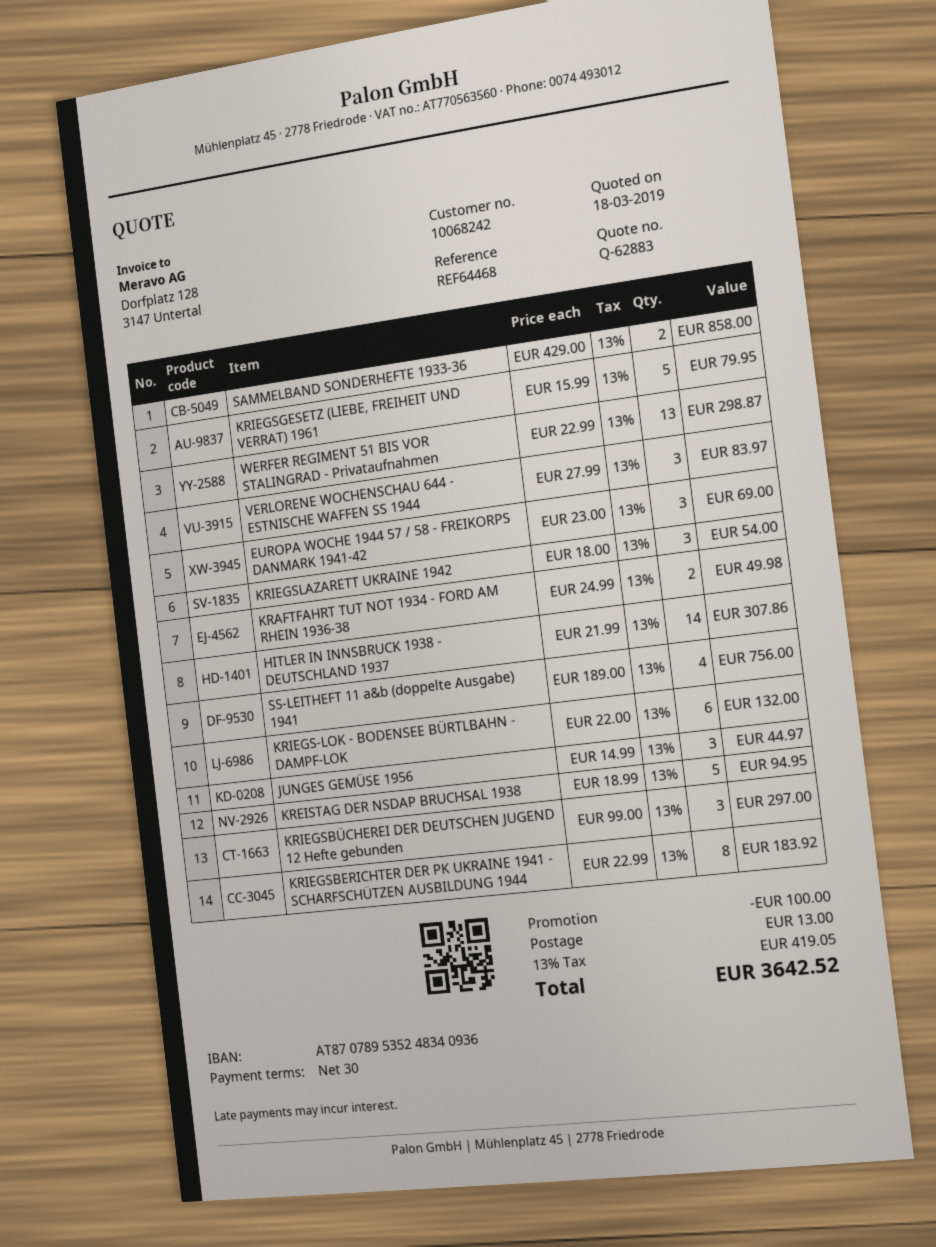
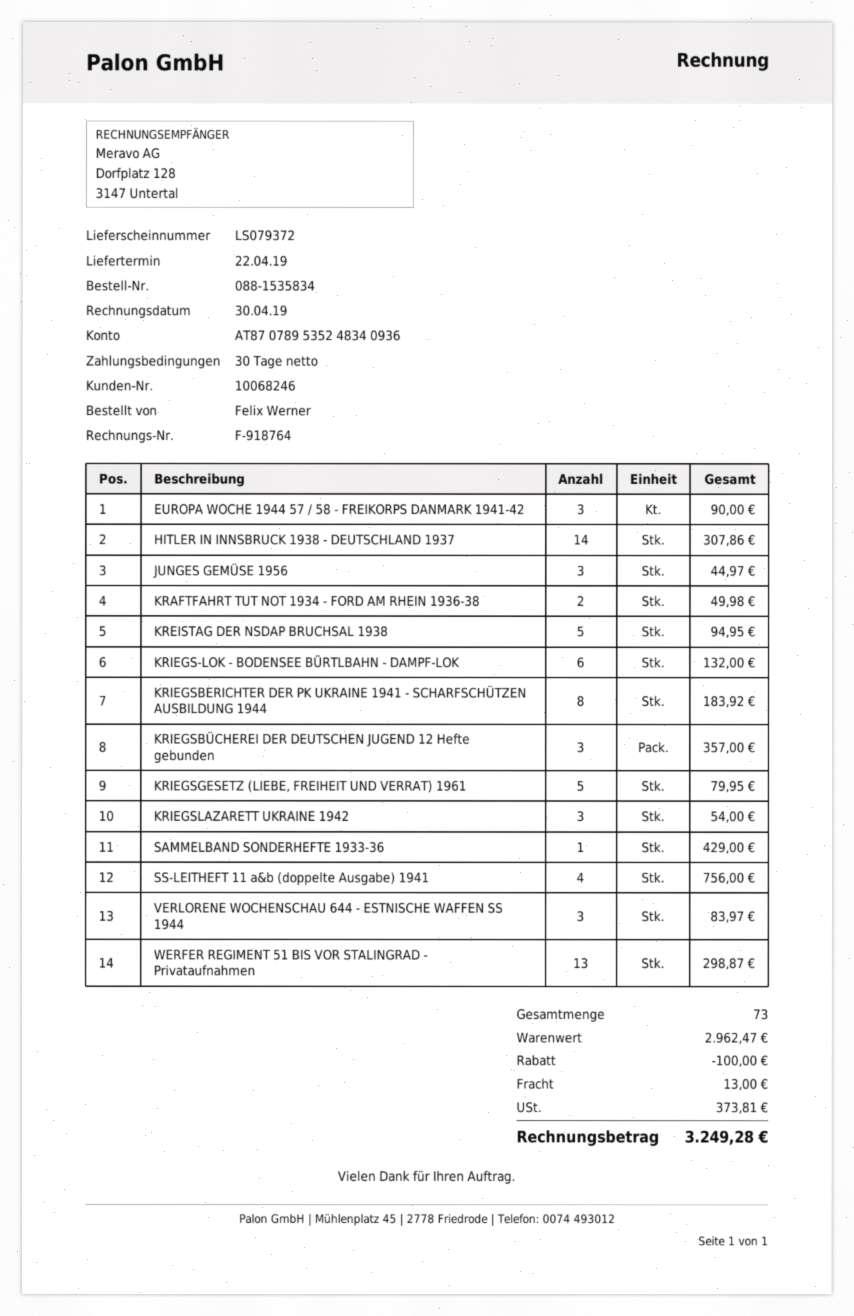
customer number: 10068242 -> 10068246
SAMMELBAND SONDERHEFTE 1933-36: 2 for 858.00 -> 1 for 429.00
EUROPA WOCHE 1944 57 / 58 - FREIKORPS DANMARK 1941-42: 3 for 69.00 -> 3 for 90.00
KRIEGSBÜCHEREI DER DEUTSCHEN JUGEND 12 Hefte gebunden: 3 for 297.00 -> 3 for 357.00
tax: 419.05 -> 373.81
total: 3642.52 -> 3249.28

